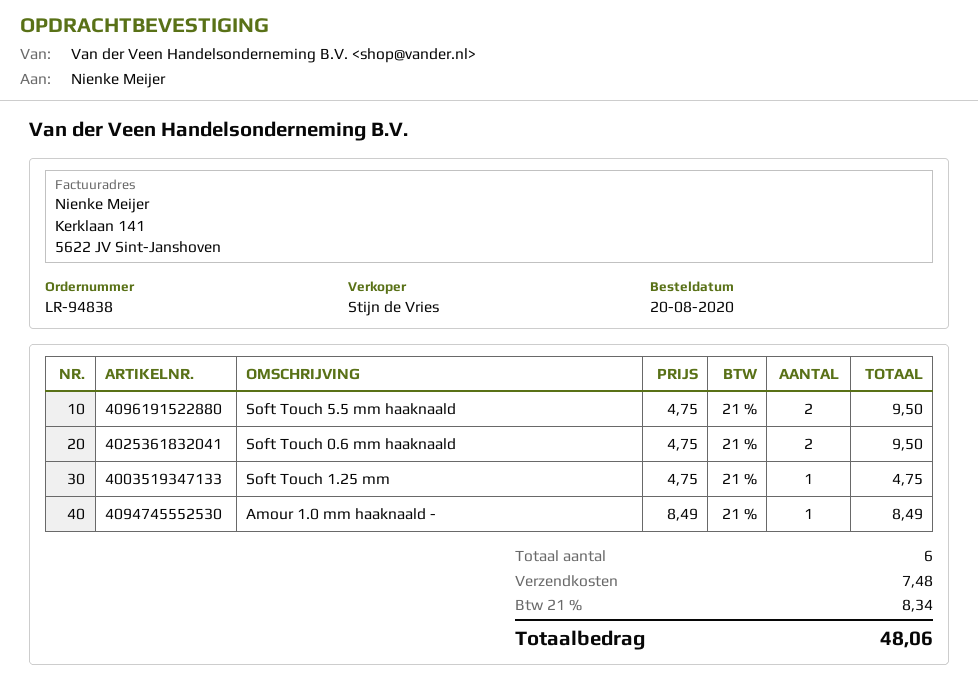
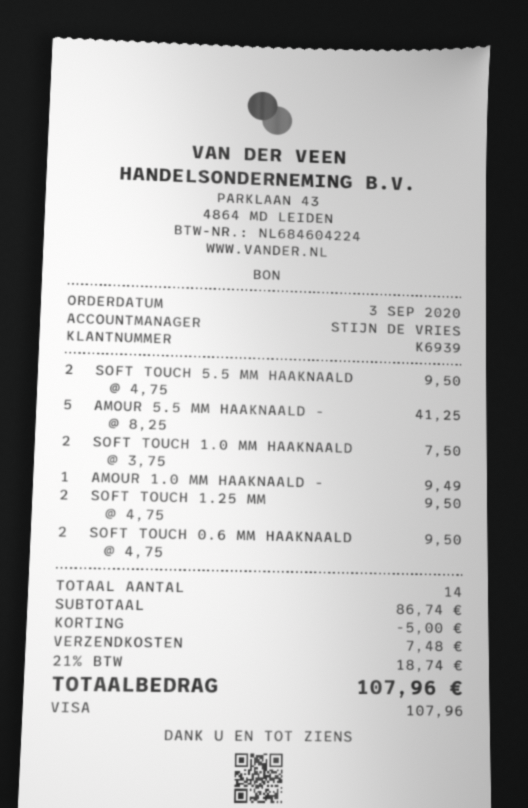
order date: 2020-08-20 -> 2020-09-03
Soft Touch 1.25 mm: 1 x 4.75 = 4.75 -> 2 x 4.75 = 9.50
Amour 1.0 mm haaknaald -: 1 x 8.49 = 8.49 -> 1 x 9.49 = 9.49
AMOUR 5.5 MM HAAKNAALD -: none -> 5 x 8.25 = 41.25
SOFT TOUCH 1.0 MM HAAKNAALD: none -> 2 x 3.75 = 7.50
total quantity: 6 -> 14
discount: none -> 5.00
tax: 21% = 8.34 -> 21% = 18.74
total: 48.06 -> 107.96

